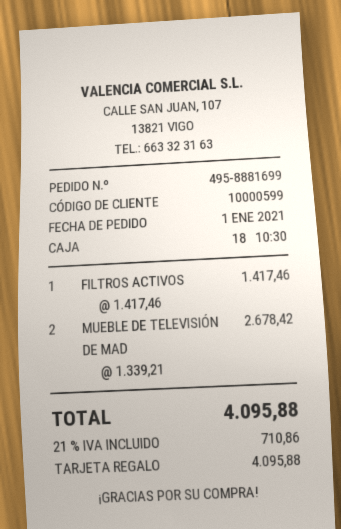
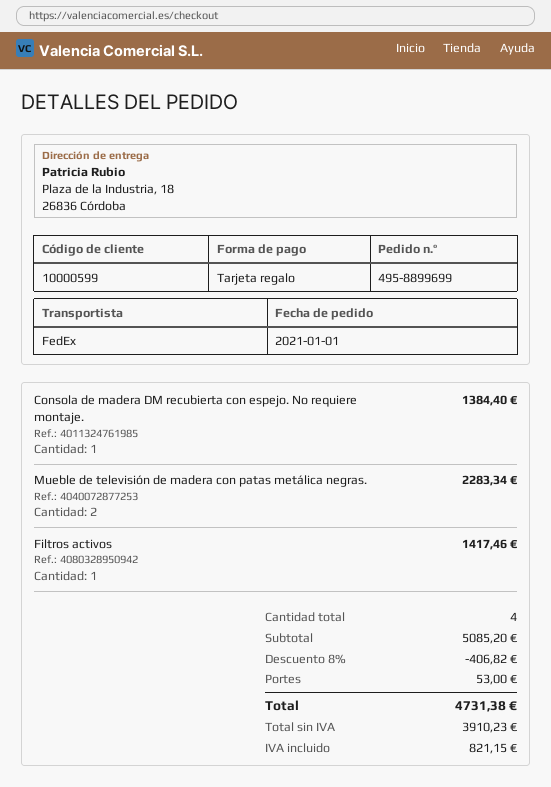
order number: 495-8881699 -> 495-8899699
MUEBLE DE TELEVISIÓN DE MAD: 2 for 2678.42 -> 2 for 2283.34
Consola de madera DM recubierta con espejo. No requiere montaje.: none -> 1 for 1384.40
discount: none -> 8% = 406.82
shipping: none -> 53.00
tax: 710.86 -> 821.15
total: 4095.88 -> 4731.38

